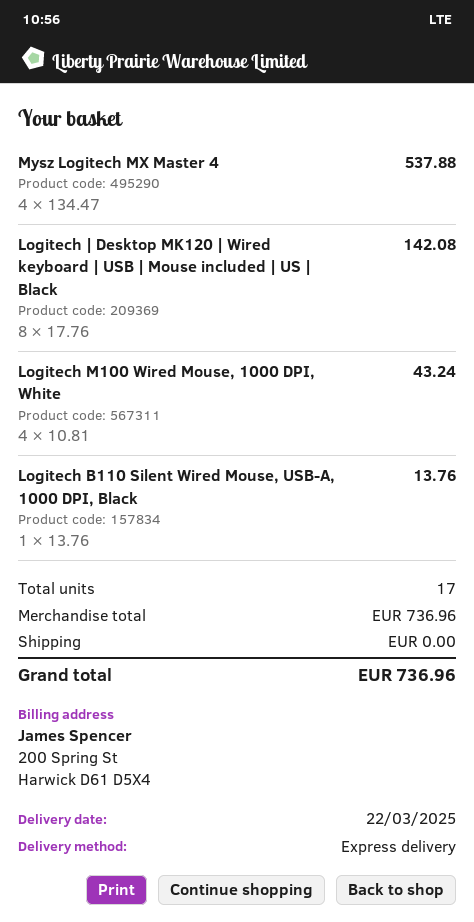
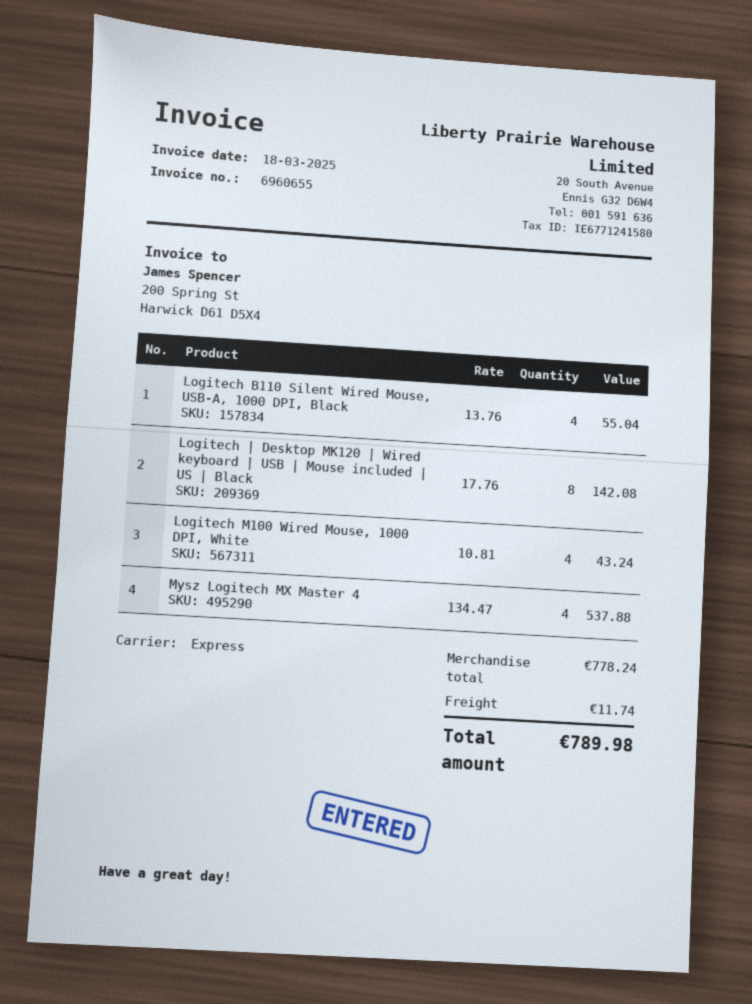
Logitech B110 Silent Wired Mouse, USB-A, 1000 DPI, Black: 1 x 13.76 = 13.76 -> 4 x 13.76 = 55.04
subtotal: 736.96 -> 778.24
shipping: 0.00 -> 11.74
total: 736.96 -> 789.98

